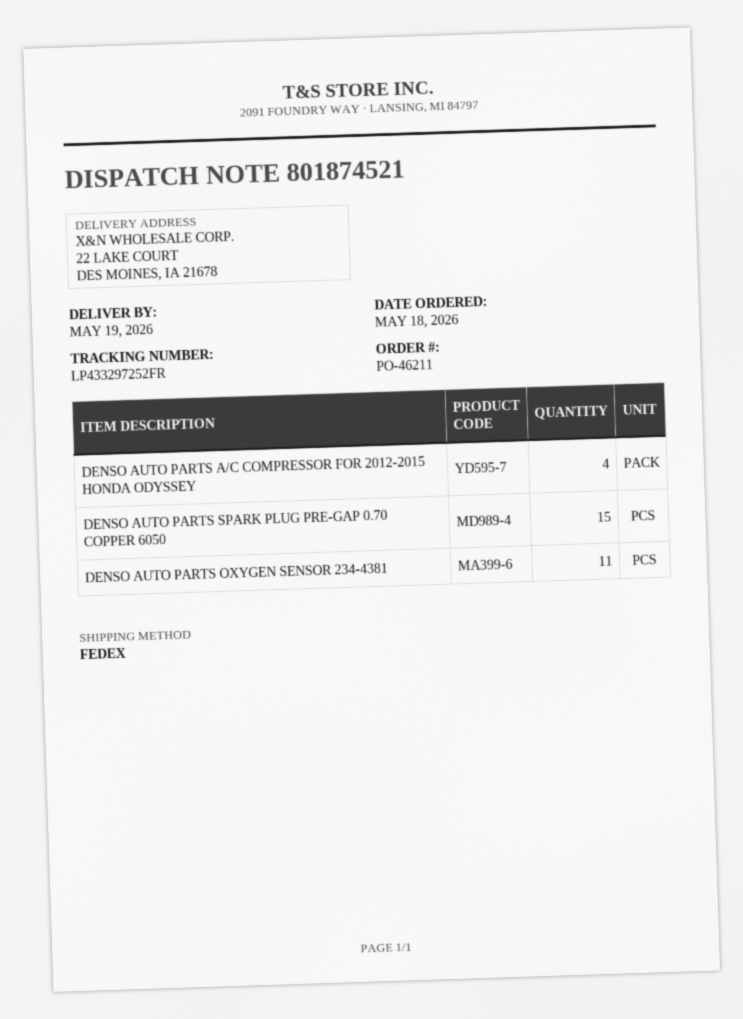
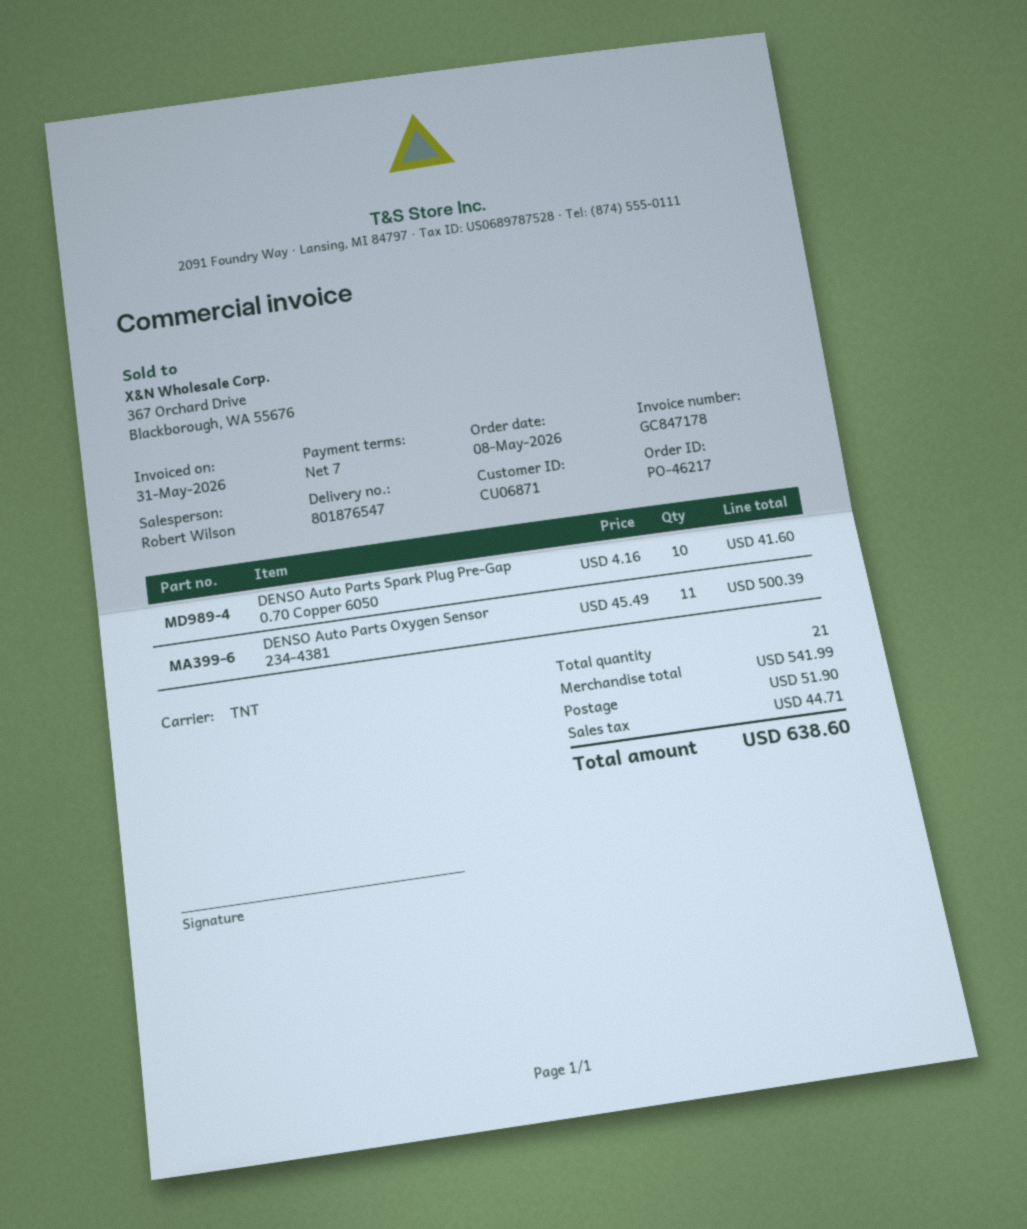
order number: PO-46211 -> PO-46217
order date: 2026-05-18 -> 2026-05-08
delivery note number: 801874521 -> 801876547
shipping method: FedEx -> TNT
DENSO AUTO PARTS A/C COMPRESSOR FOR 2012-2015 HONDA ODYSSEY: 4 -> none
DENSO AUTO PARTS SPARK PLUG PRE-GAP 0.70 COPPER 6050: 15 -> 10

